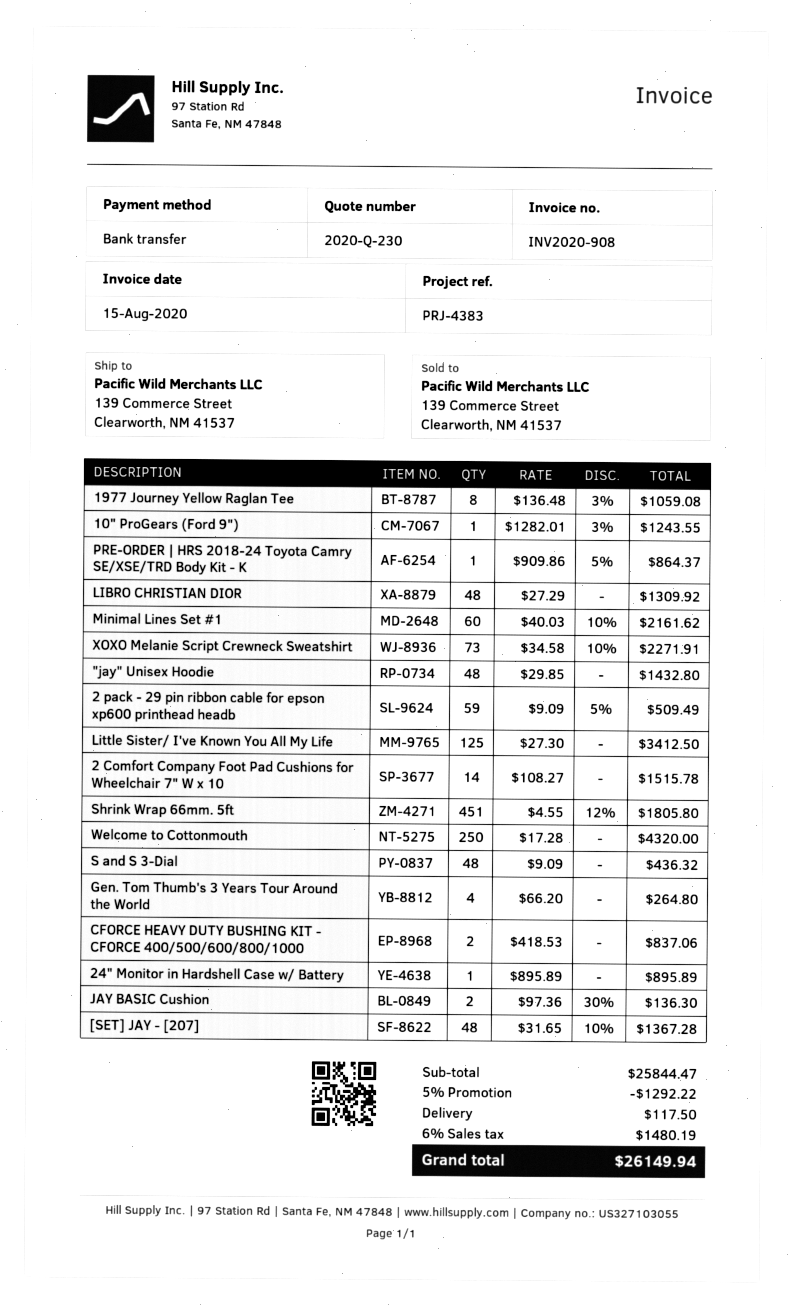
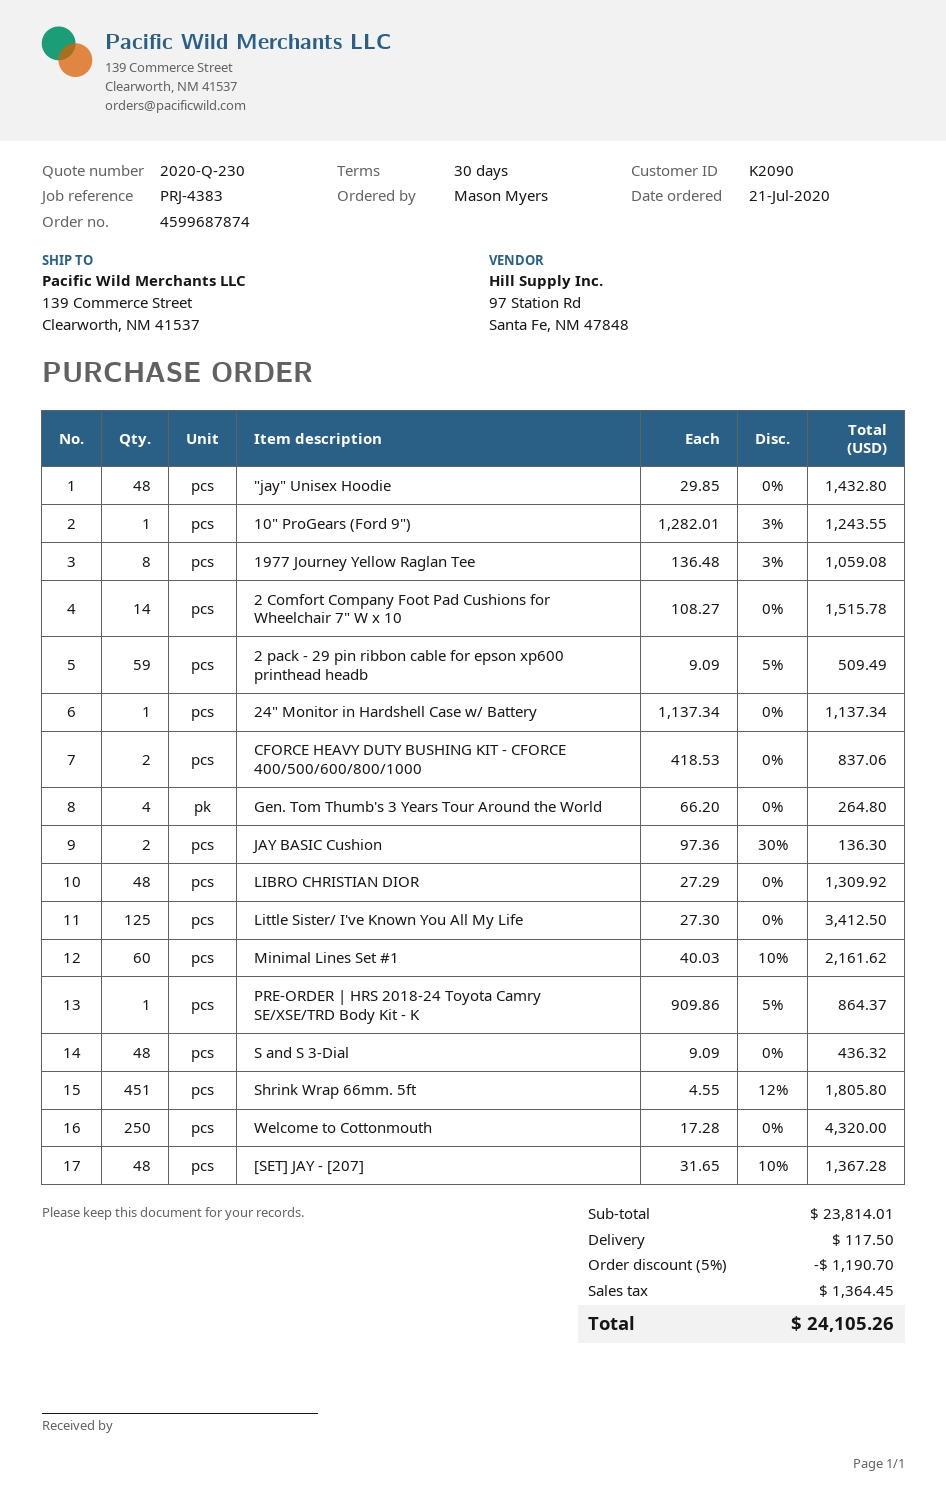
XOXO Melanie Script Crewneck Sweatshirt: 73 x 34.58 - 10% = 2271.91 -> none
24" Monitor in Hardshell Case w/ Battery: 1 x 895.89 = 895.89 -> 1 x 1137.34 = 1137.34
subtotal: 25844.47 -> 23814.01
discount: 5% = 1292.22 -> 5% = 1190.70
tax: 1480.19 -> 1364.45
total: 26149.94 -> 24105.26

